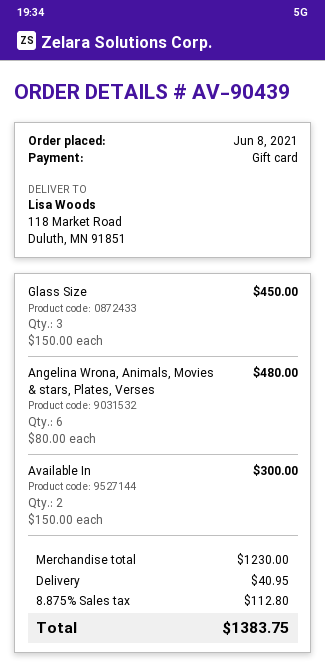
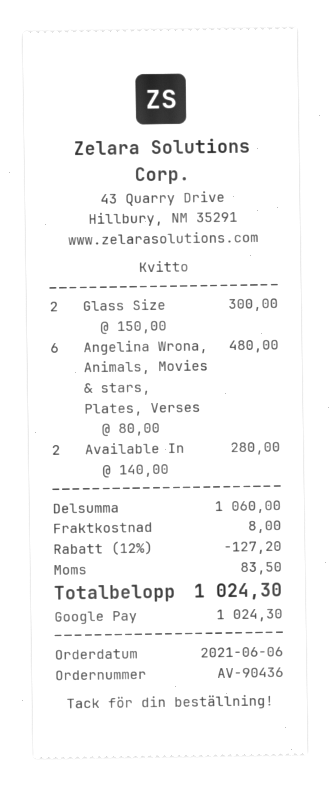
order number: AV-90439 -> AV-90436
order date: 2021-06-08 -> 2021-06-06
payment method: gift card -> Google Pay
Glass Size: 3 x 150.00 = 450.00 -> 2 x 150.00 = 300.00
Available In: 2 x 150.00 = 300.00 -> 2 x 140.00 = 280.00
subtotal: 1230.00 -> 1060.00
discount: none -> 12% = 127.20
shipping: 40.95 -> 8.00
tax: 112.80 -> 83.50
total: 1383.75 -> 1024.30

